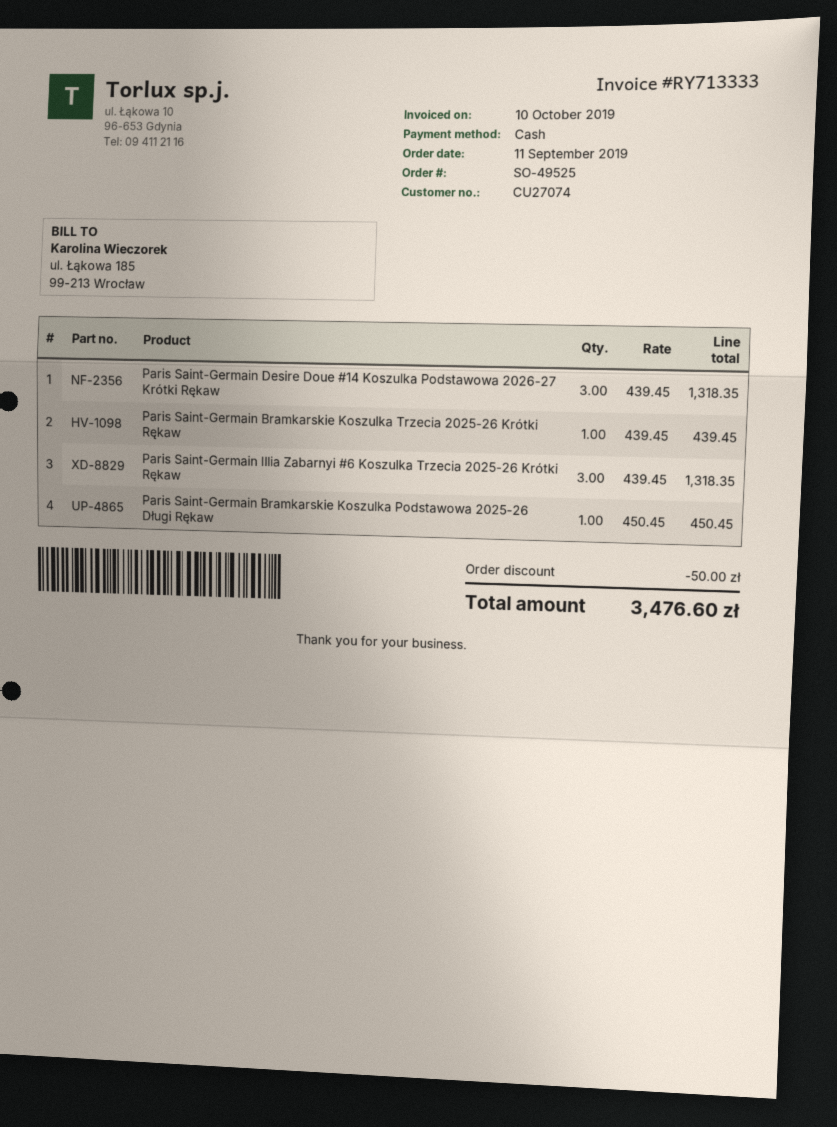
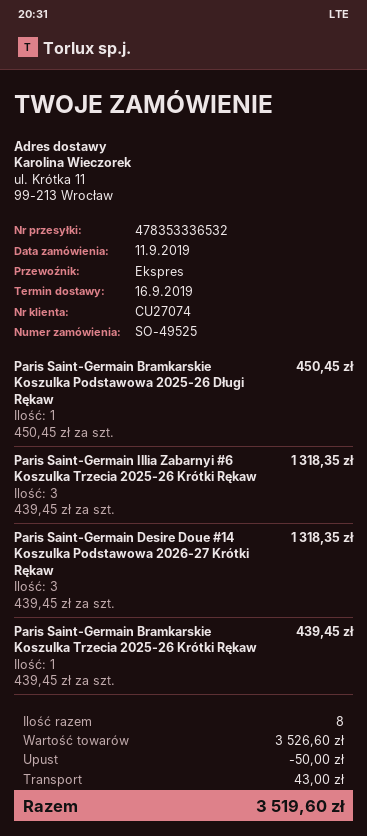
shipping: none -> 43.00
total: 3476.60 -> 3519.60

